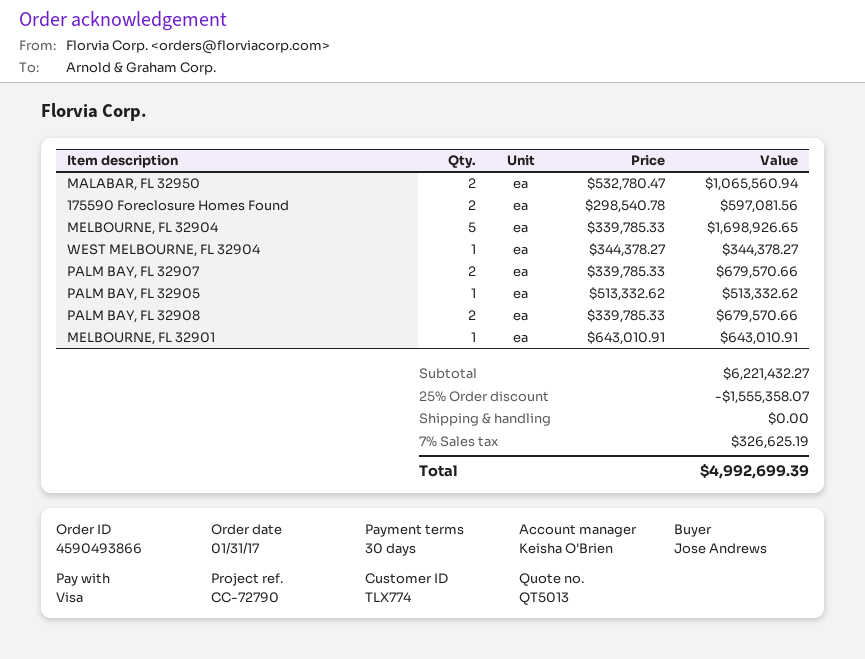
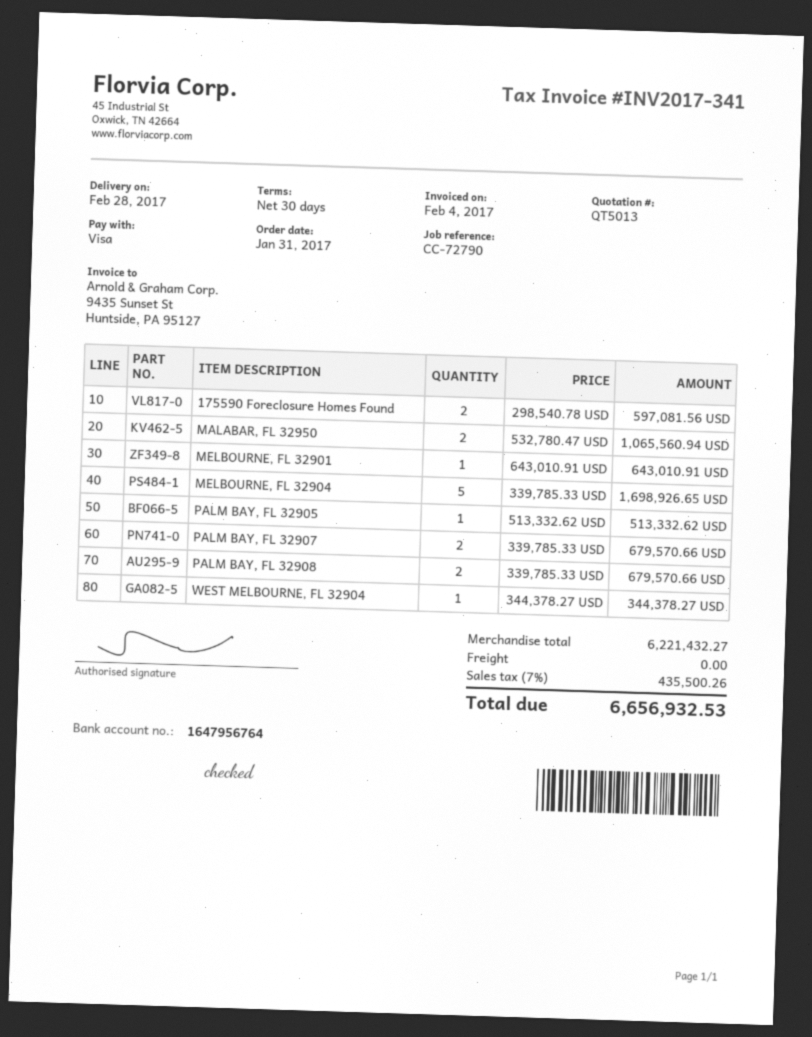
discount: 25% = 1555358.07 -> none
tax: 7% = 326625.19 -> 7% = 435500.26
total: 4992699.39 -> 6656932.53

